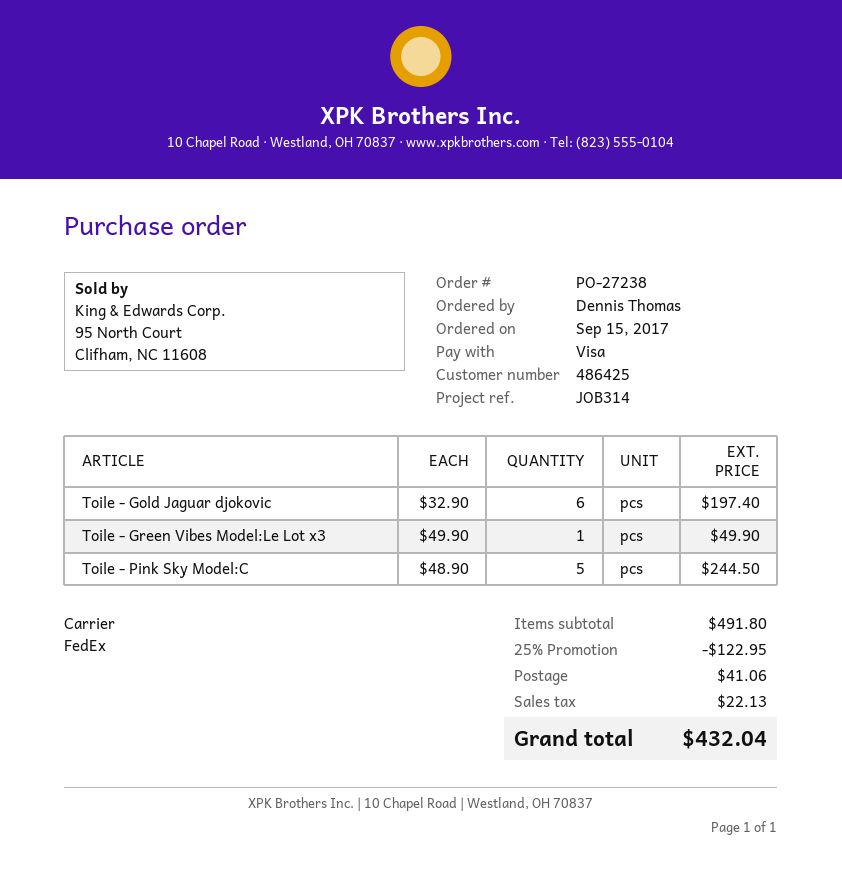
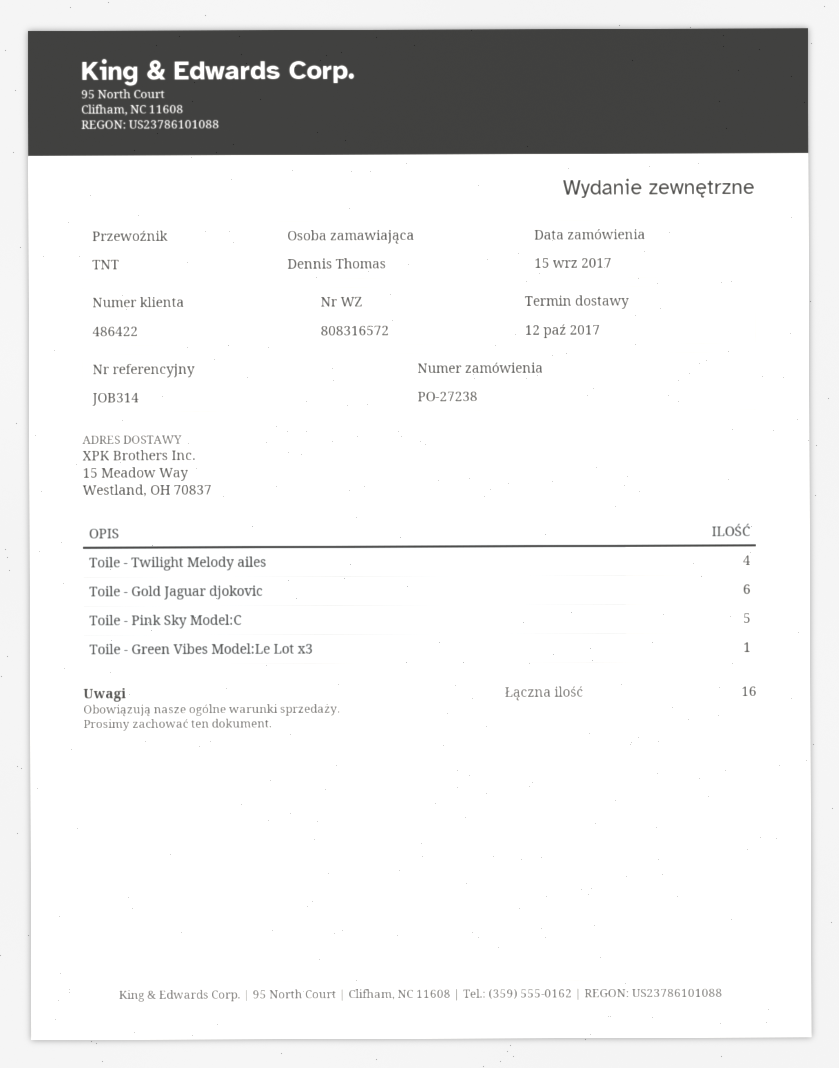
customer number: 486425 -> 486422
shipping method: FedEx -> TNT
Toile - Twilight Melody ailes: none -> 4

